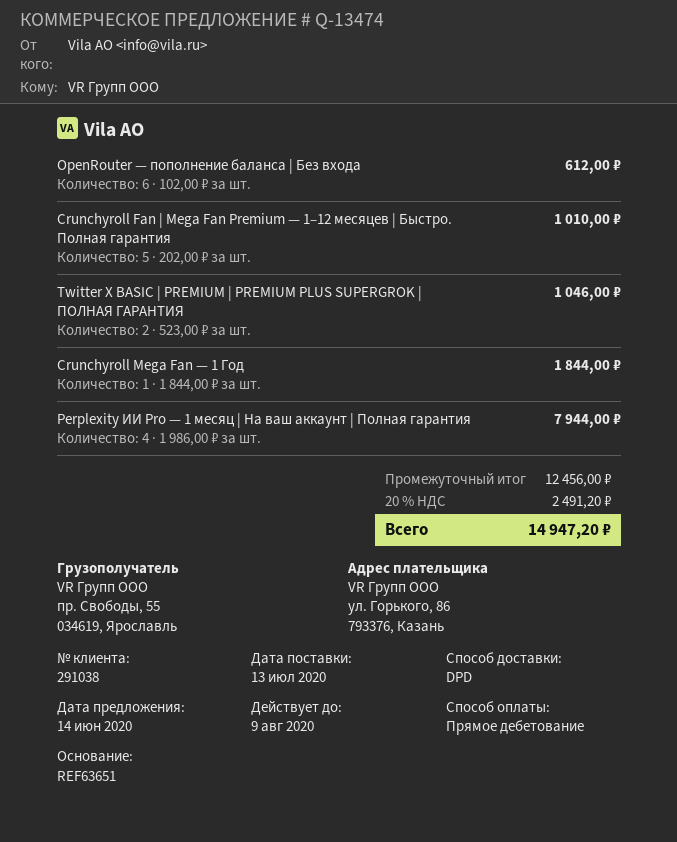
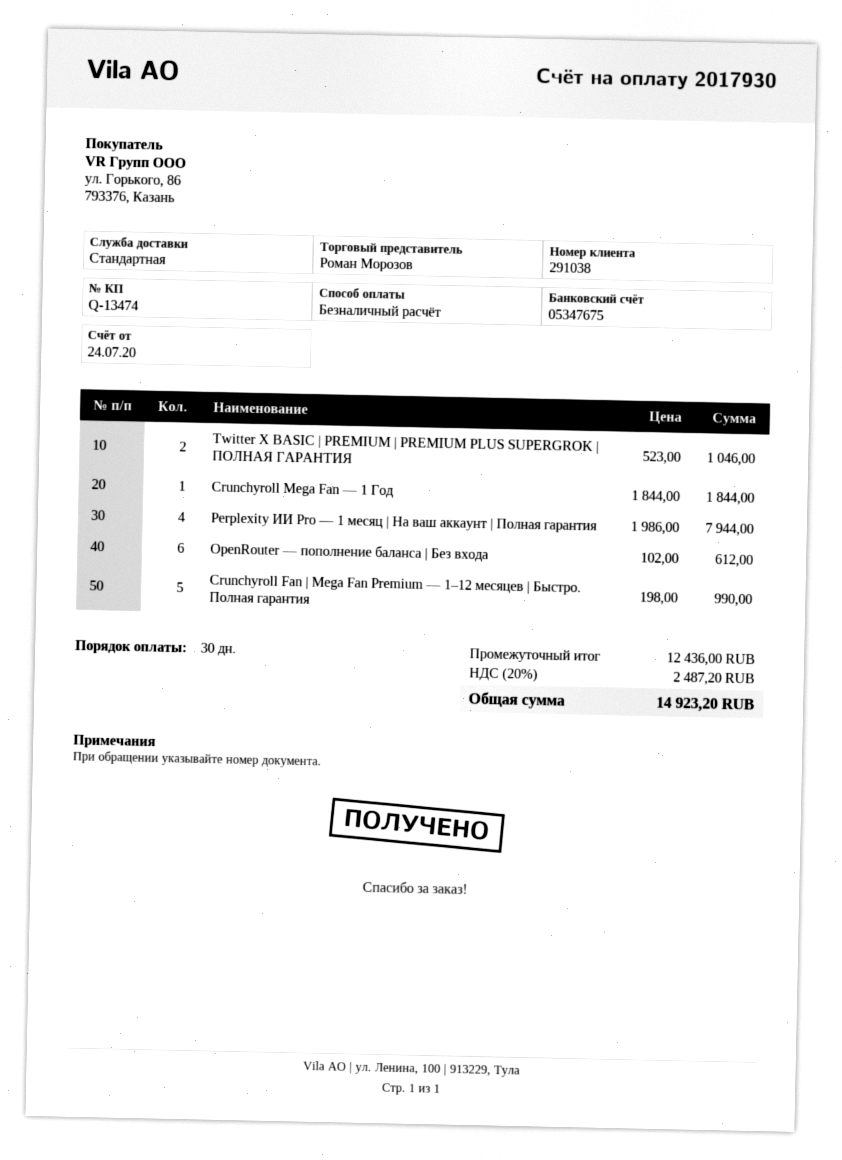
payment method: direct debit -> bank transfer
shipping method: DPD -> standard
Crunchyroll Fan | Mega Fan Premium — 1–12 месяцев | Быстро. Полная гарантия: 5 x 202.00 = 1010.00 -> 5 x 198.00 = 990.00
subtotal: 12456.00 -> 12436.00
tax: 20% = 2491.20 -> 20% = 2487.20
total: 14947.20 -> 14923.20

